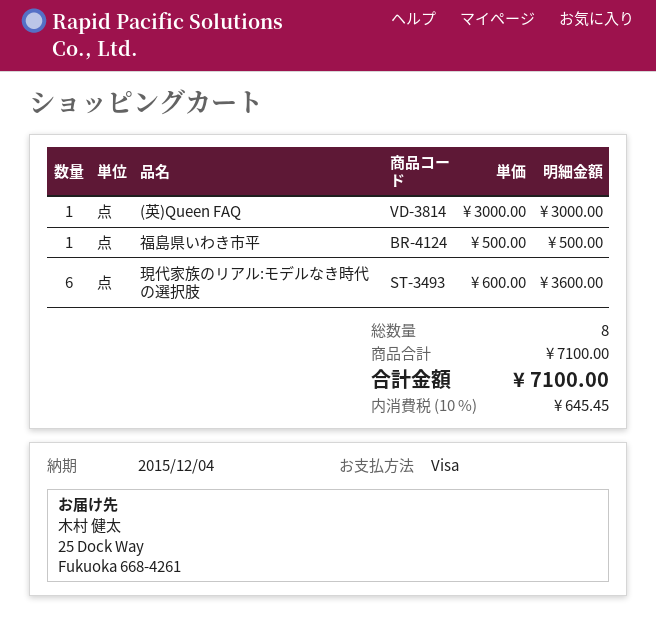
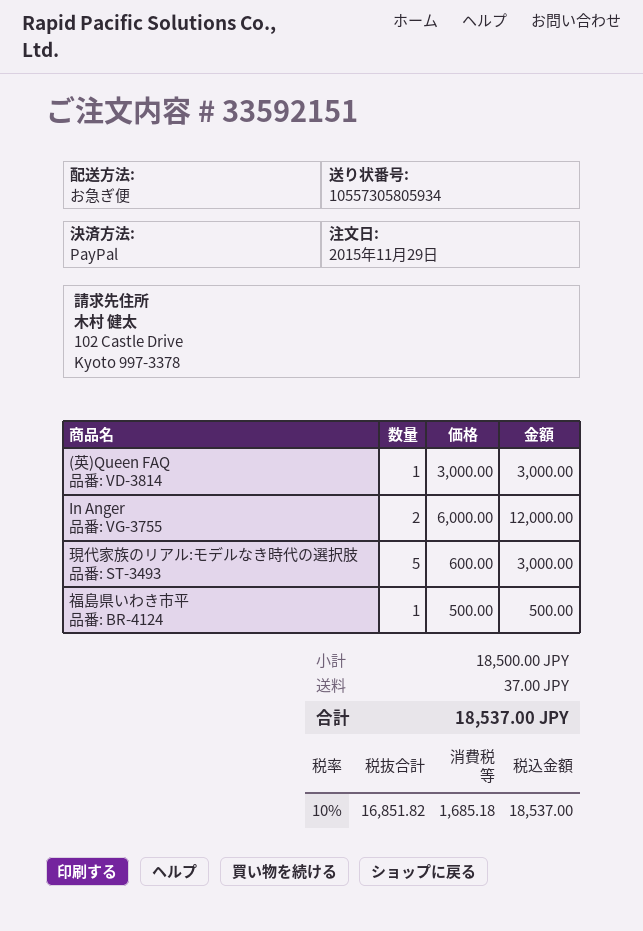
payment method: Visa -> PayPal
現代家族のリアル:モデルなき時代の選択肢: 6 x 600.00 = 3600.00 -> 5 x 600.00 = 3000.00
In Anger: none -> 2 x 6000.00 = 12000.00
subtotal: 7100.00 -> 18500.00
shipping: none -> 37.00
tax: 10% = 645.45 -> 10% = 1685.18
total: 7100.00 -> 18537.00

